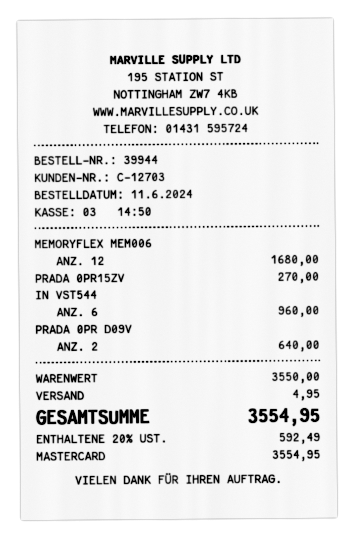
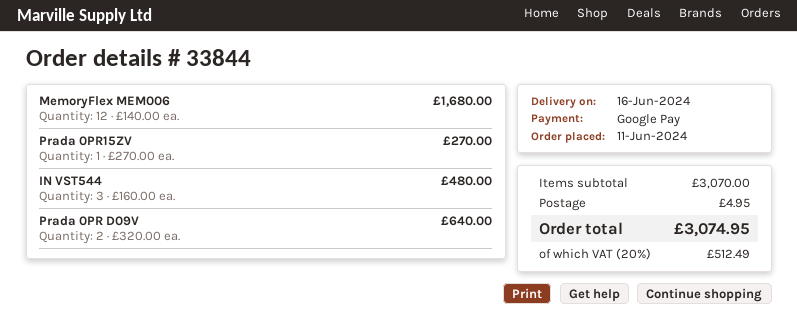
order number: 39944 -> 33844
payment method: Mastercard -> Google Pay
IN VST544: 6 for 960.00 -> 3 for 480.00
subtotal: 3550.00 -> 3070.00
tax: 20% = 592.49 -> 20% = 512.49
total: 3554.95 -> 3074.95

